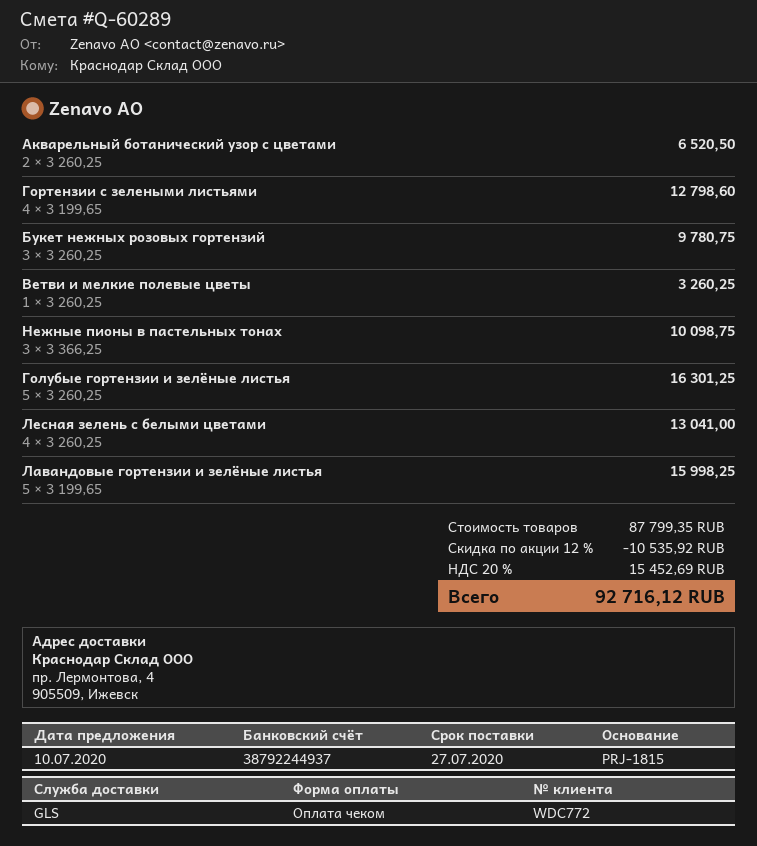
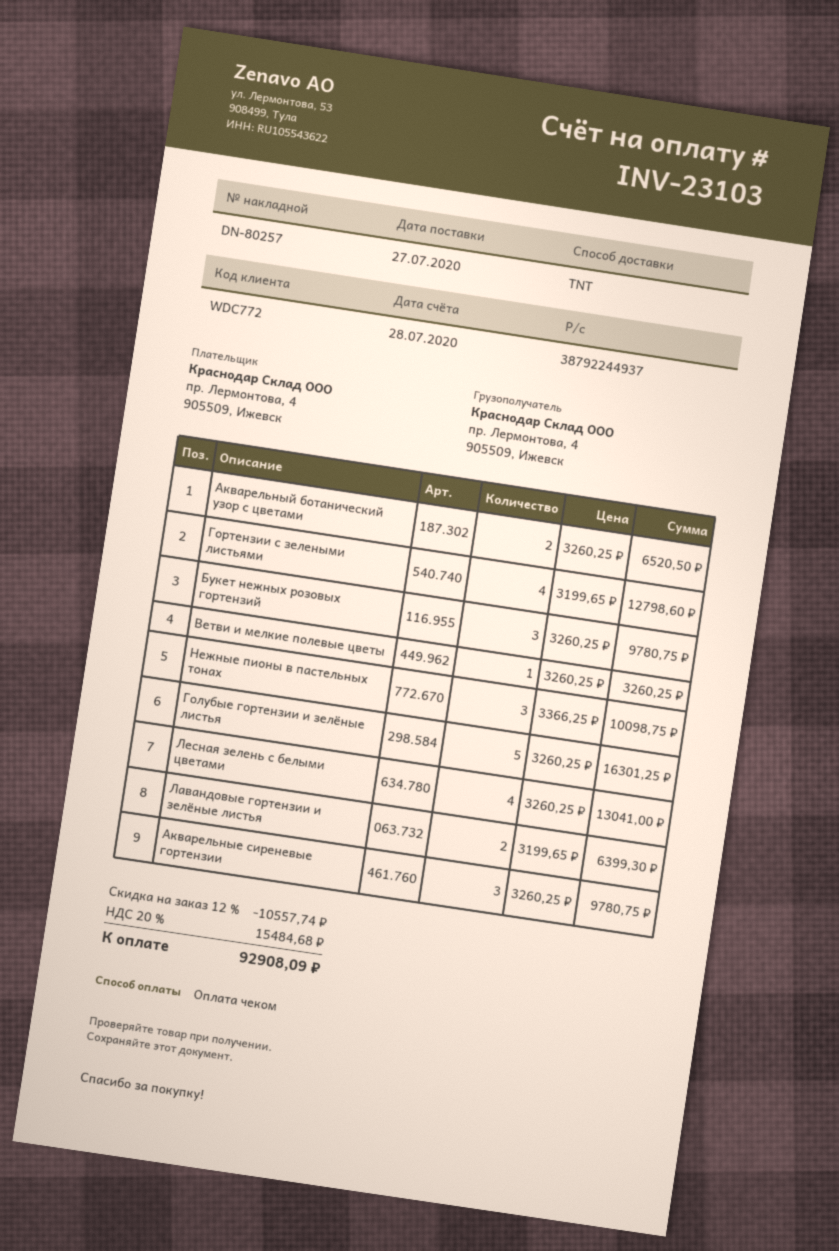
shipping method: GLS -> TNT
Лавандовые гортензии и зелёные листья: 5 x 3199.65 = 15998.25 -> 2 x 3199.65 = 6399.30
Акварельные сиреневые гортензии: none -> 3 x 3260.25 = 9780.75
discount: 12% = 10535.92 -> 12% = 10557.74
tax: 20% = 15452.69 -> 20% = 15484.68
total: 92716.12 -> 92908.09

